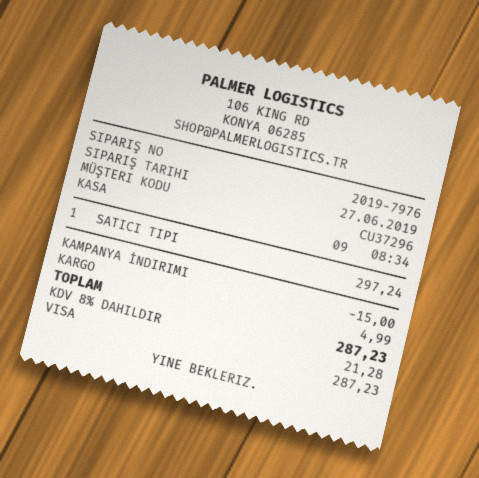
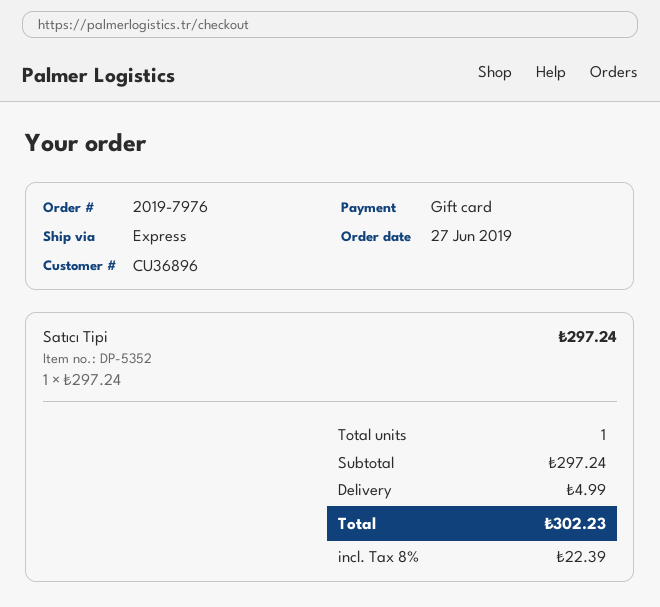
customer number: CU37296 -> CU36896
payment method: Visa -> gift card
discount: 15.00 -> none
tax: 8% = 21.28 -> 8% = 22.39
total: 287.23 -> 302.23

